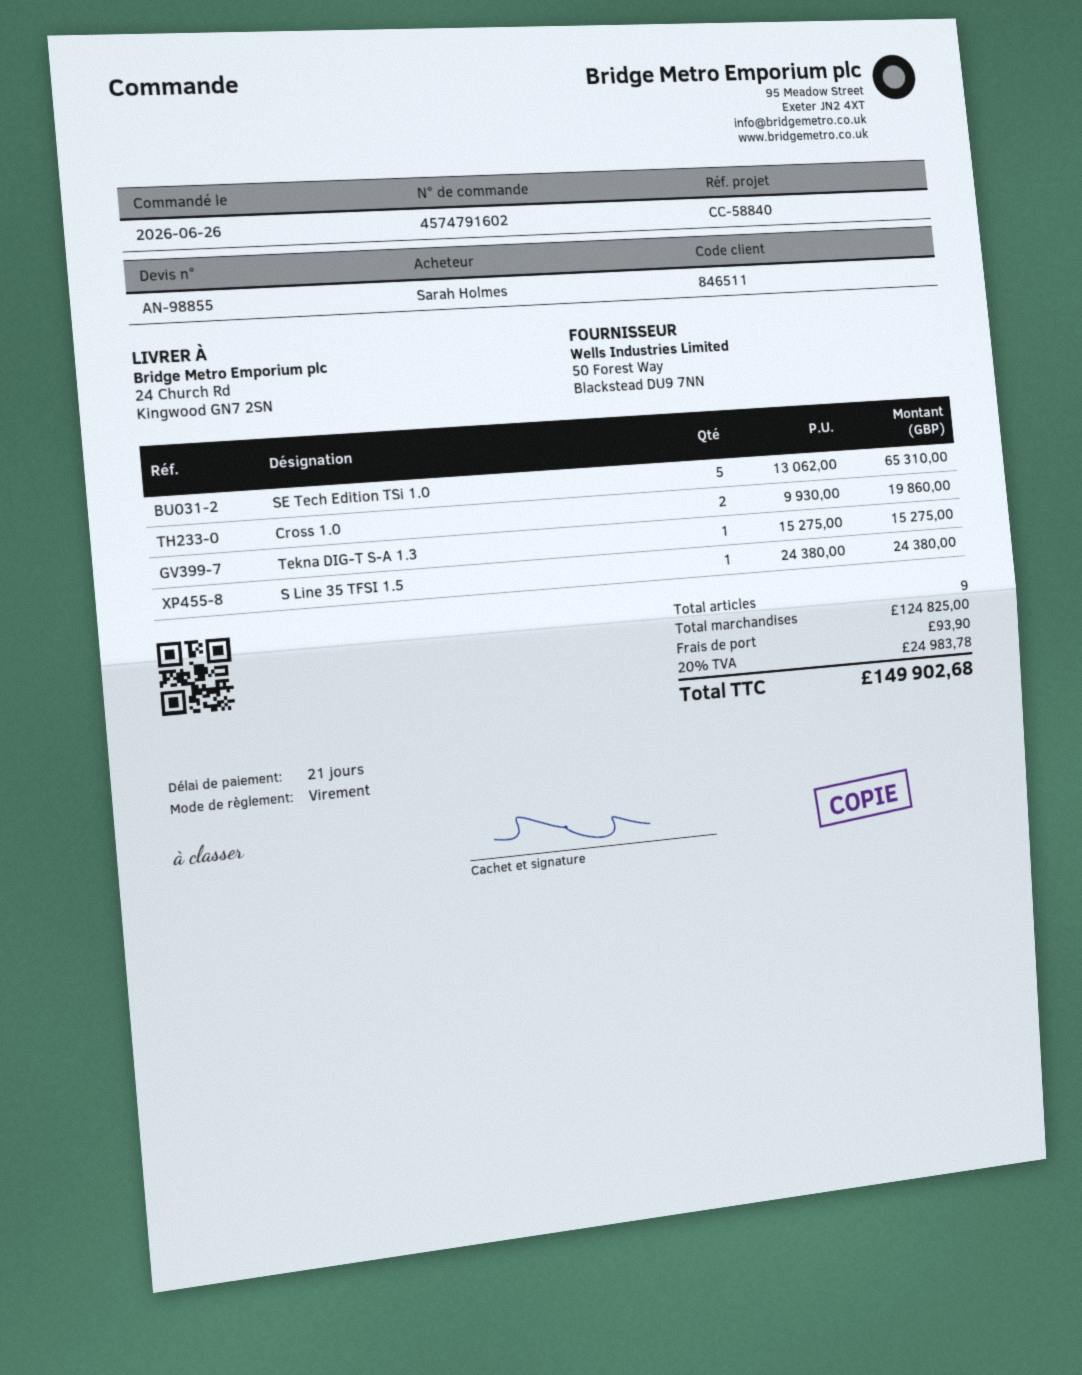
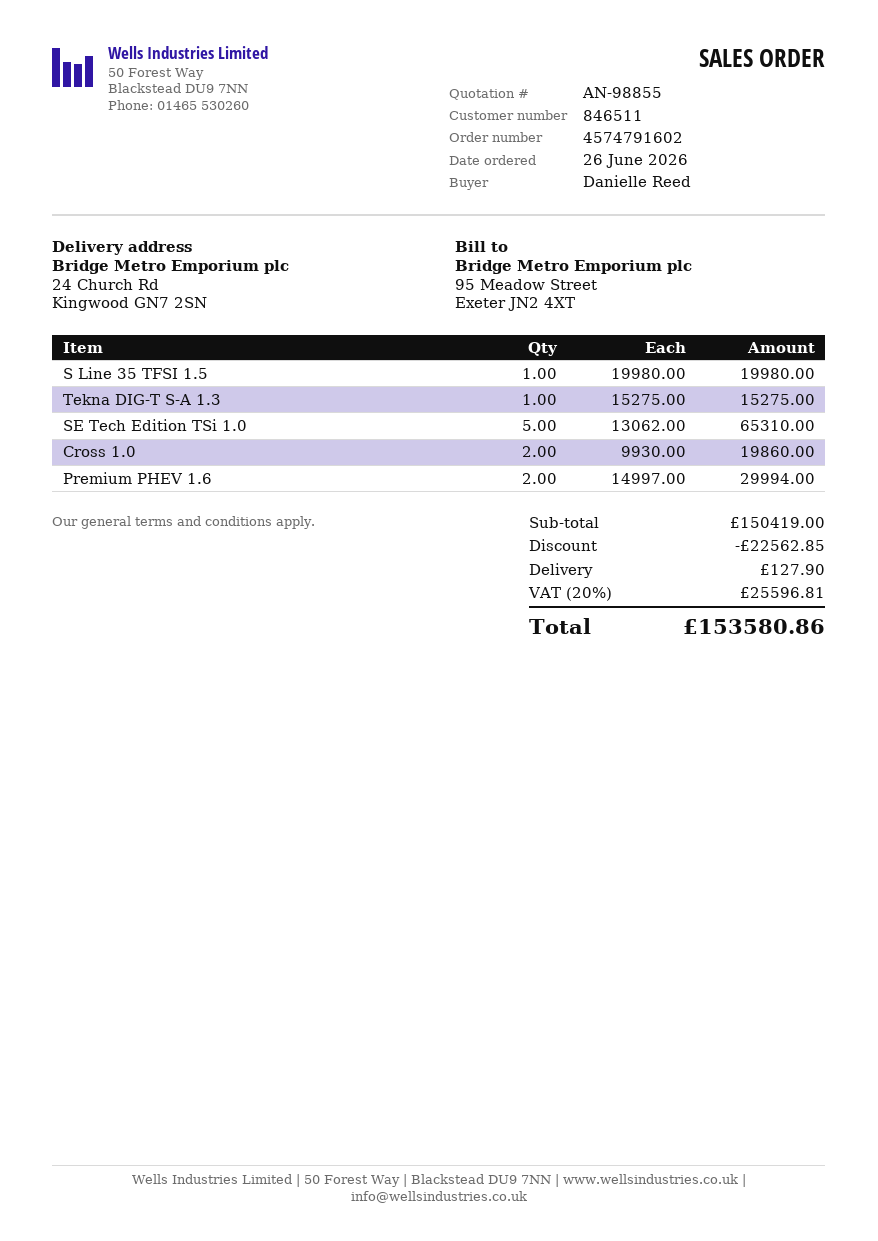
ordered by: Sarah Holmes -> Danielle Reed
S Line 35 TFSI 1.5: 1 x 24380.00 = 24380.00 -> 1 x 19980.00 = 19980.00
Premium PHEV 1.6: none -> 2 x 14997.00 = 29994.00
subtotal: 124825.00 -> 150419.00
discount: none -> 22562.85
shipping: 93.90 -> 127.90
tax: 20% = 24983.78 -> 20% = 25596.81
total: 149902.68 -> 153580.86

